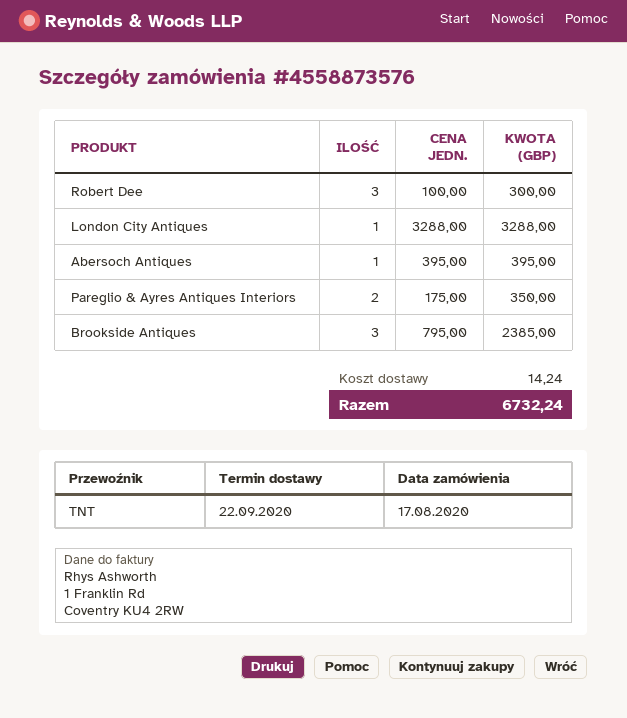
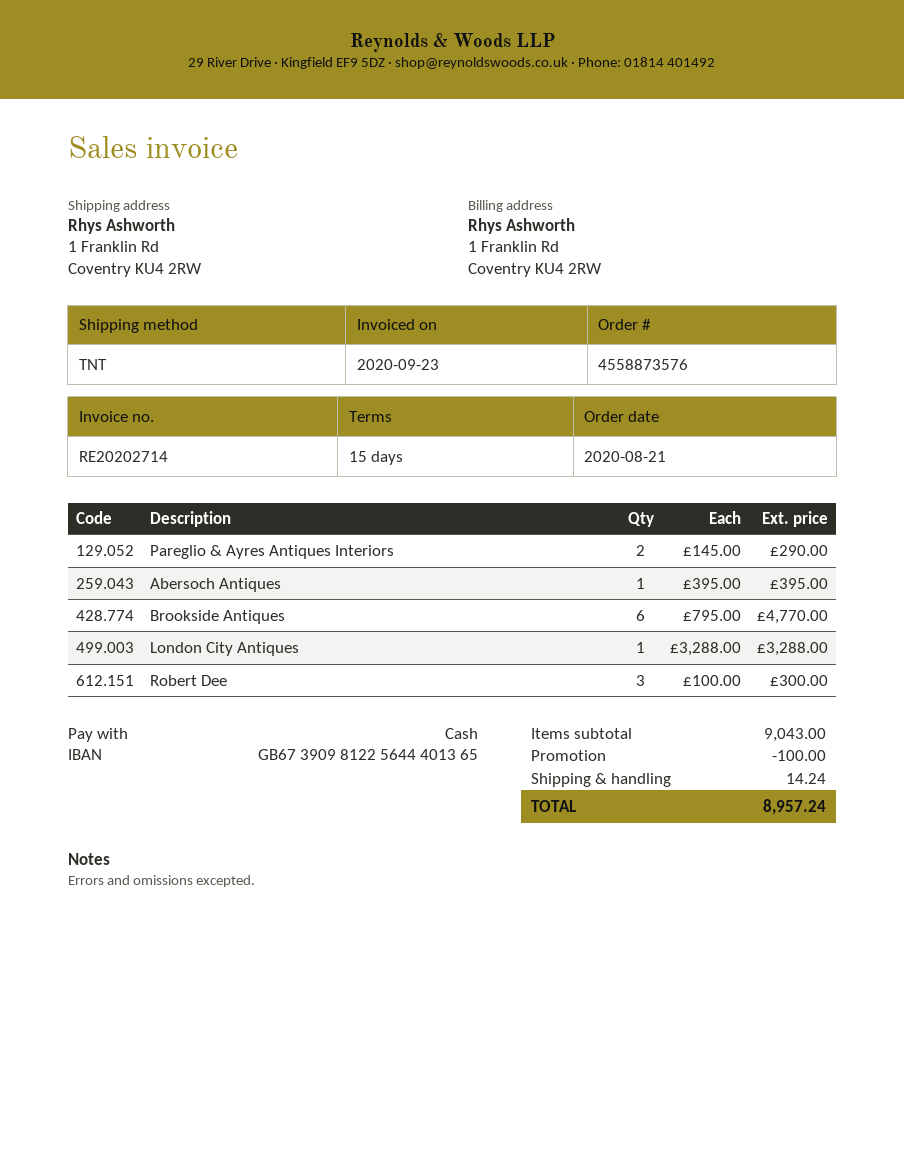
order date: 2020-08-17 -> 2020-08-21
Pareglio & Ayres Antiques Interiors: 2 x 175.00 = 350.00 -> 2 x 145.00 = 290.00
Brookside Antiques: 3 x 795.00 = 2385.00 -> 6 x 795.00 = 4770.00
discount: none -> 100.00
total: 6732.24 -> 8957.24

